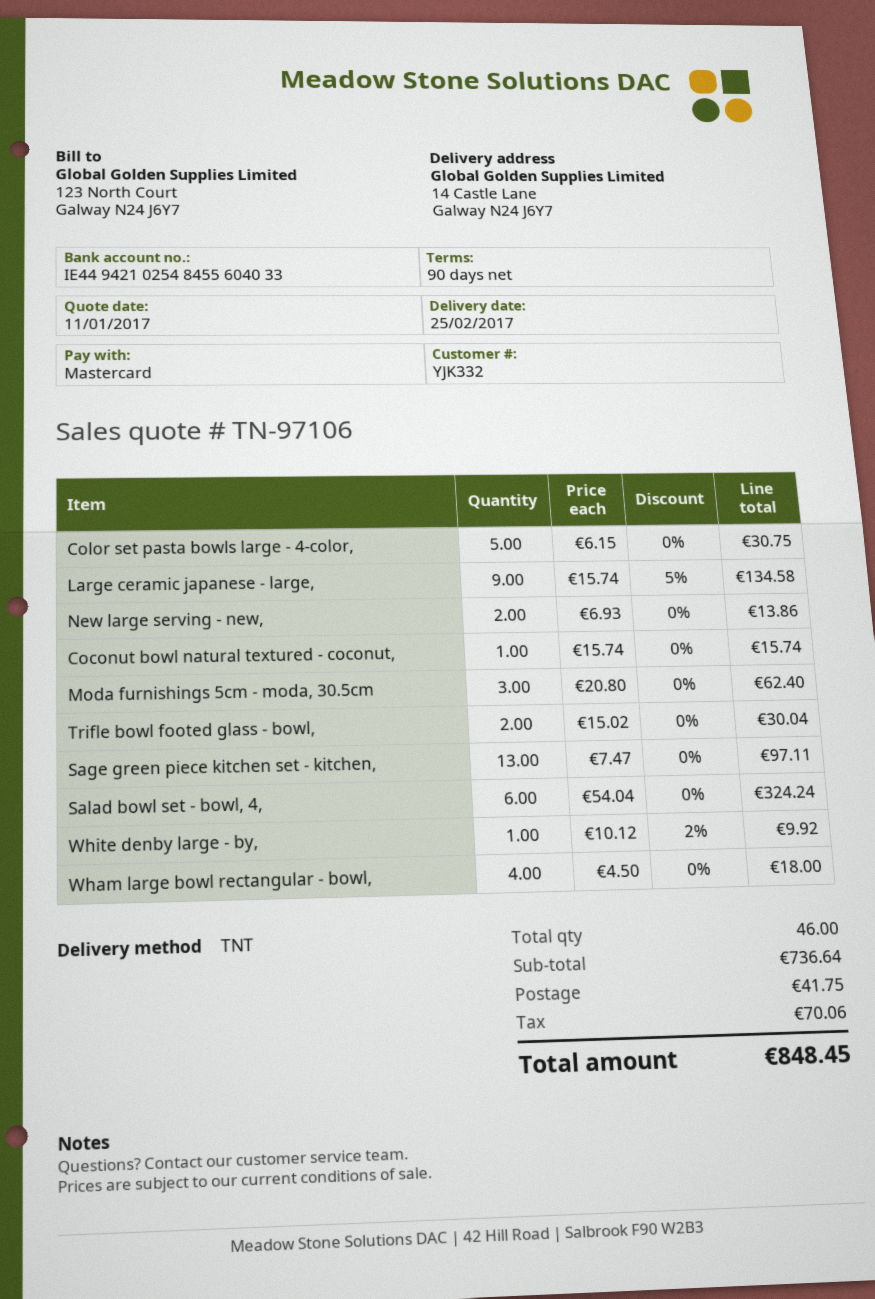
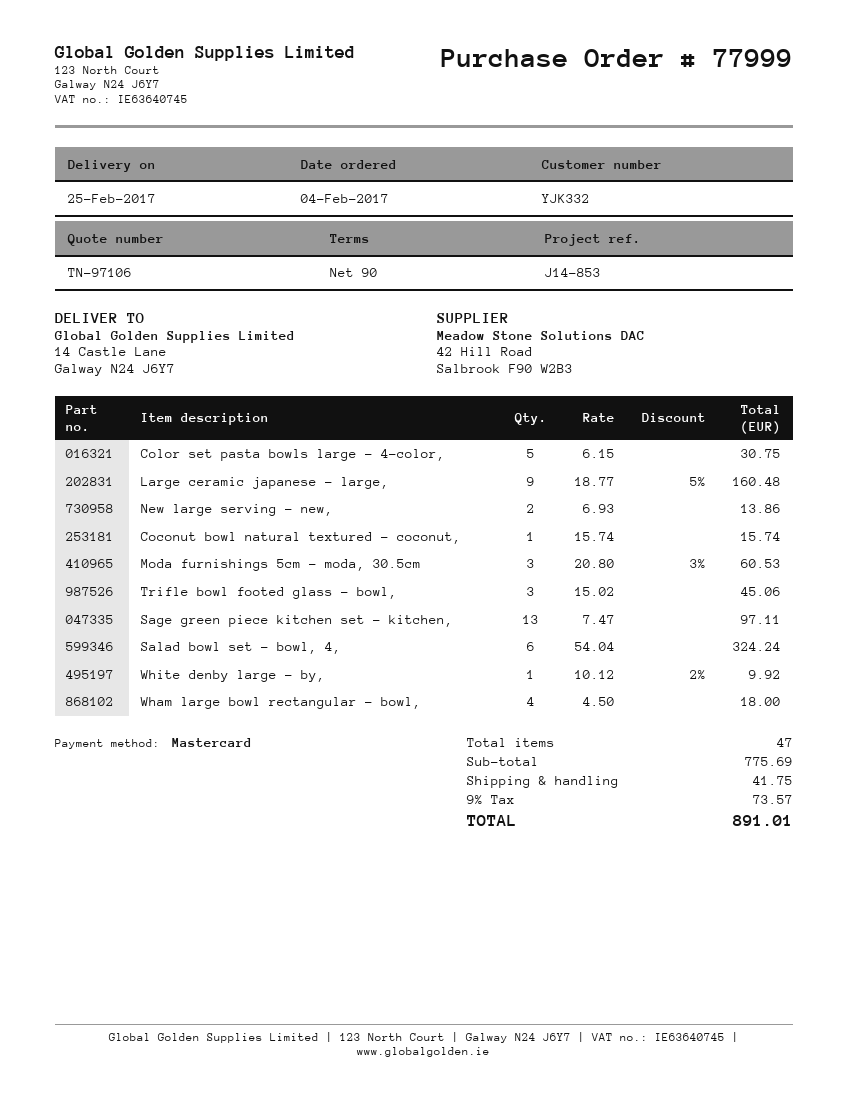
Large ceramic japanese - large,: 9 x 15.74 - 5% = 134.58 -> 9 x 18.77 - 5% = 160.48
Moda furnishings 5cm - moda, 30.5cm: 3 x 20.80 = 62.40 -> 3 x 20.80 - 3% = 60.53
Trifle bowl footed glass - bowl,: 2 x 15.02 = 30.04 -> 3 x 15.02 = 45.06
total quantity: 46 -> 47
subtotal: 736.64 -> 775.69
tax: 70.06 -> 73.57
total: 848.45 -> 891.01

